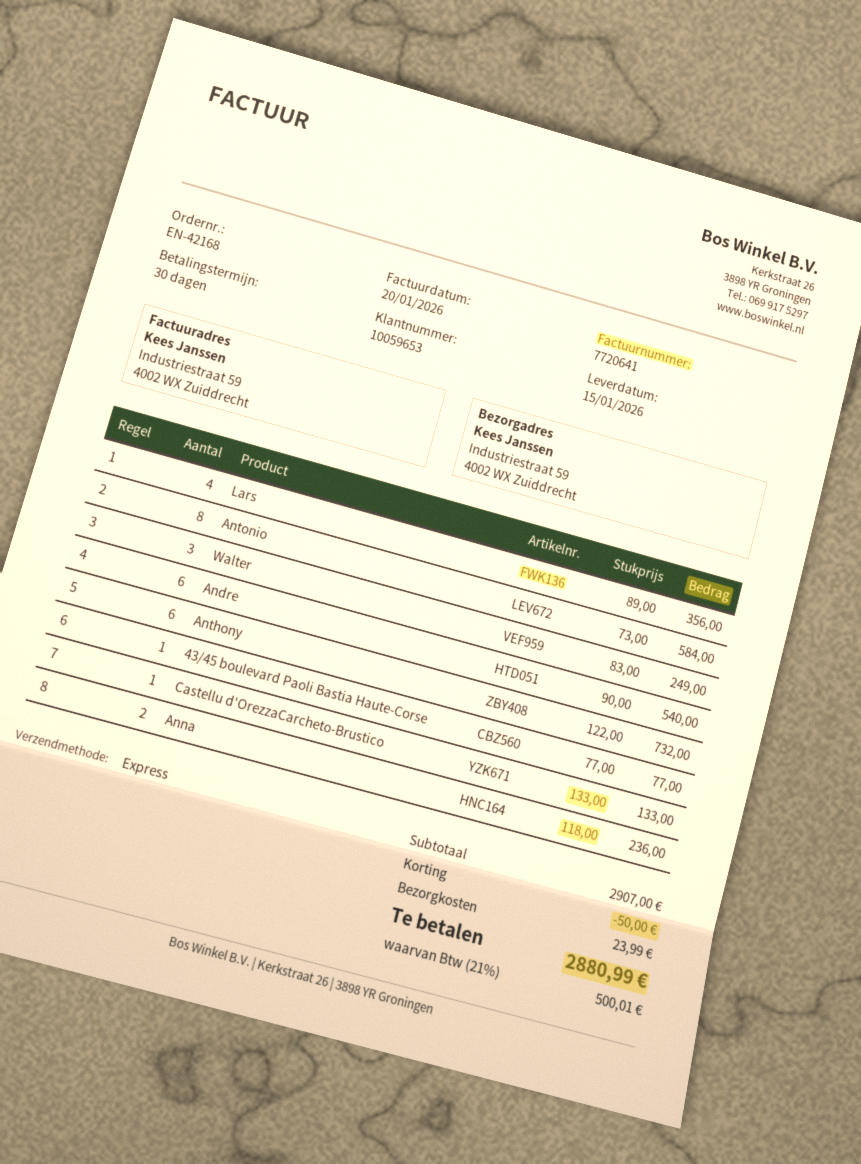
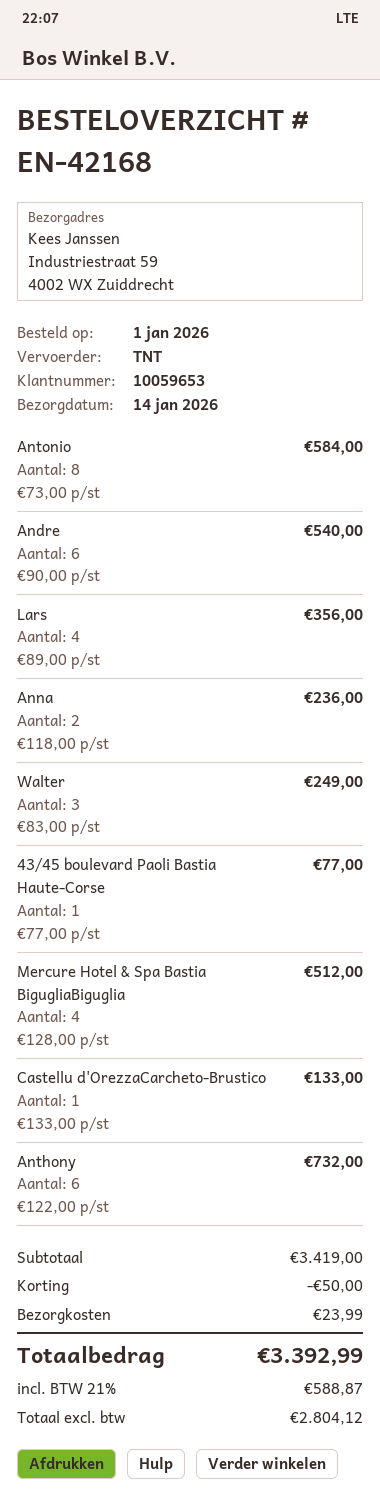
delivery date: 2026-01-15 -> 2026-01-14
shipping method: express -> TNT
Mercure Hotel & Spa Bastia BigugliaBiguglia: none -> 4 x 128.00 = 512.00
subtotal: 2907.00 -> 3419.00
tax: 21% = 500.01 -> 21% = 588.87
total: 2880.99 -> 3392.99

